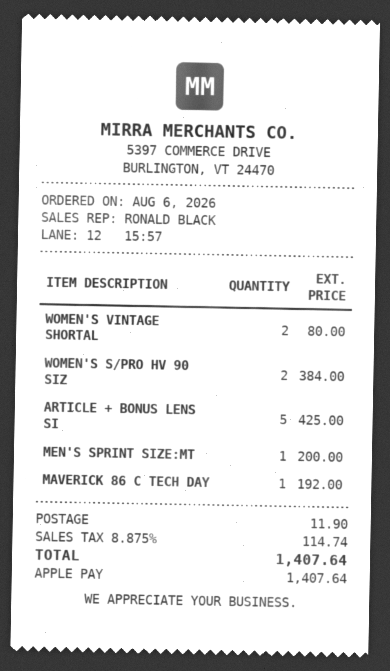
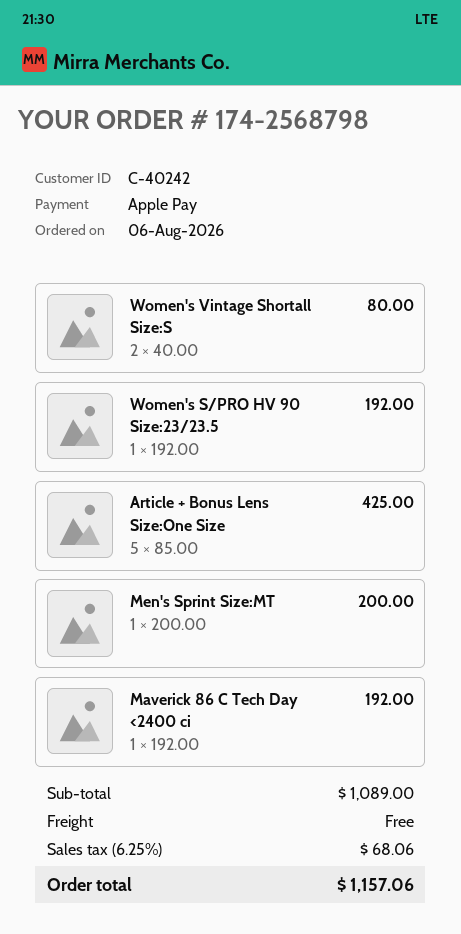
WOMEN'S S/PRO HV 90 SIZ: 2 for 384.00 -> 1 for 192.00
shipping: 11.90 -> 0.00
tax: 8.875% = 114.74 -> 6.25% = 68.06
total: 1407.64 -> 1157.06

